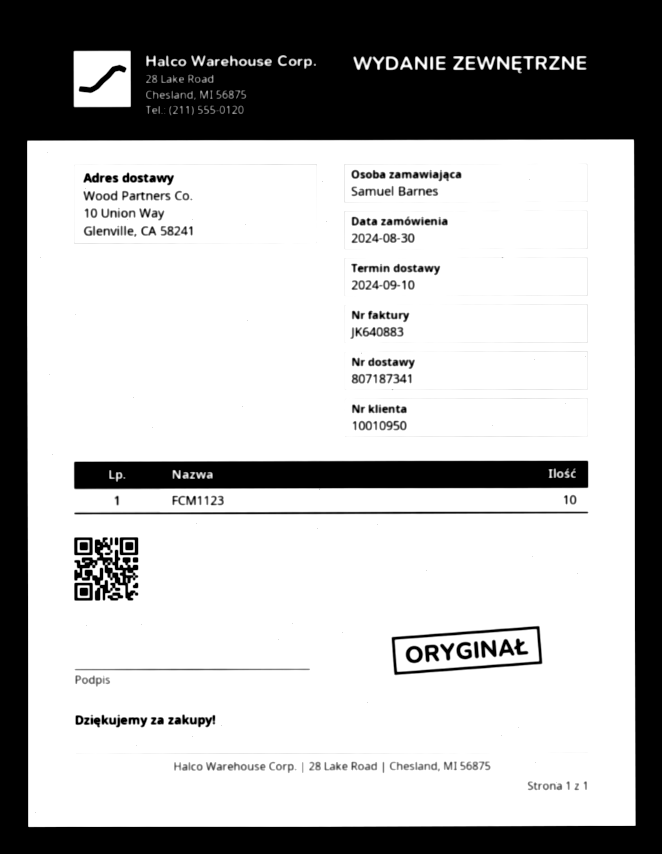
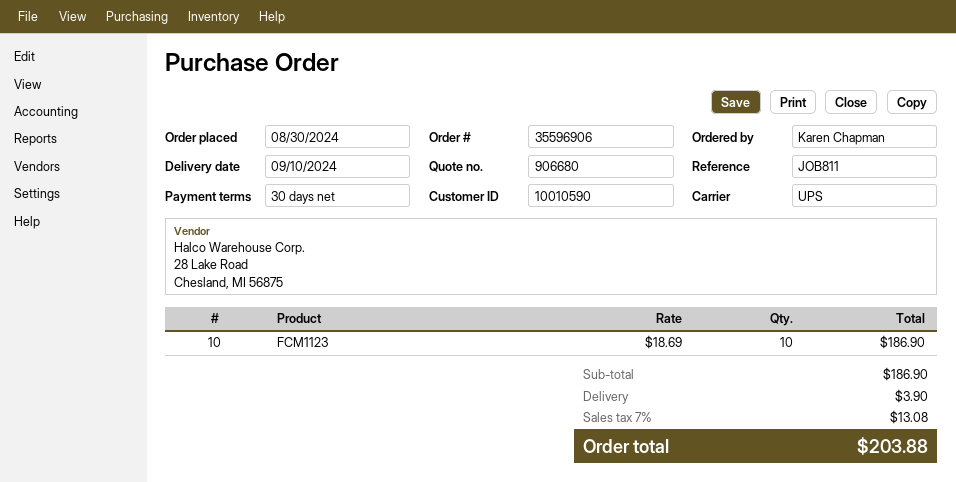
customer number: 10010950 -> 10010590
ordered by: Samuel Barnes -> Karen Chapman

